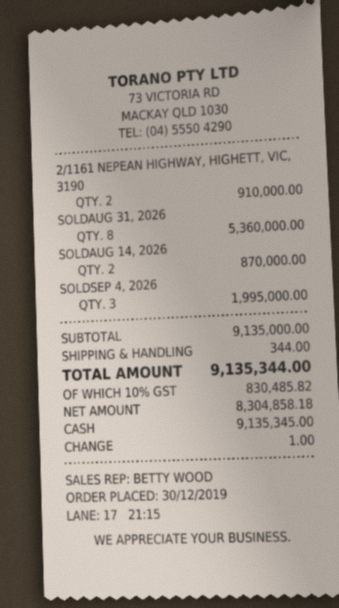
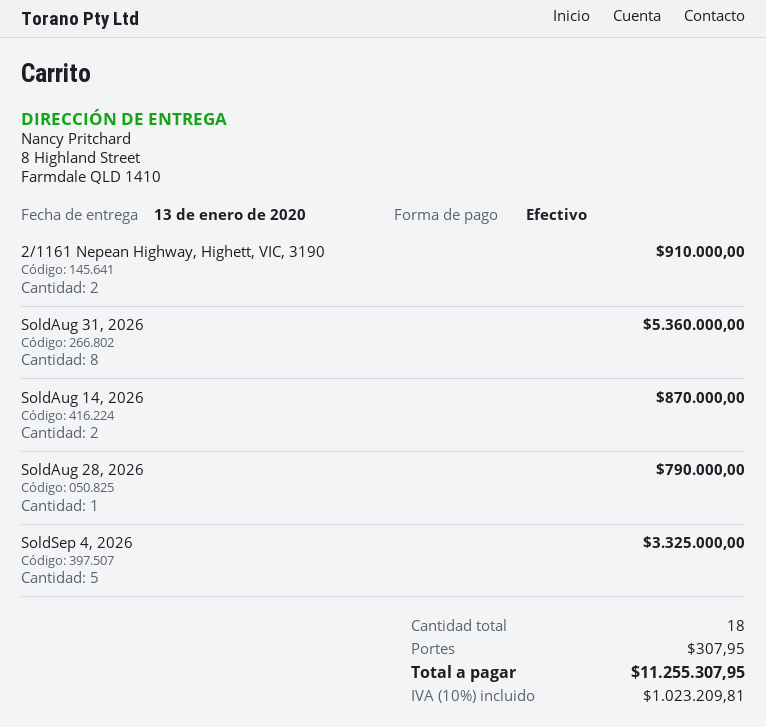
SOLDSEP 4, 2026: 3 for 1995000.00 -> 5 for 3325000.00
SoldAug 28, 2026: none -> 1 for 790000.00
shipping: 344.00 -> 307.95
tax: 10% = 830485.82 -> 10% = 1023209.81
total: 9135344.00 -> 11255307.95

